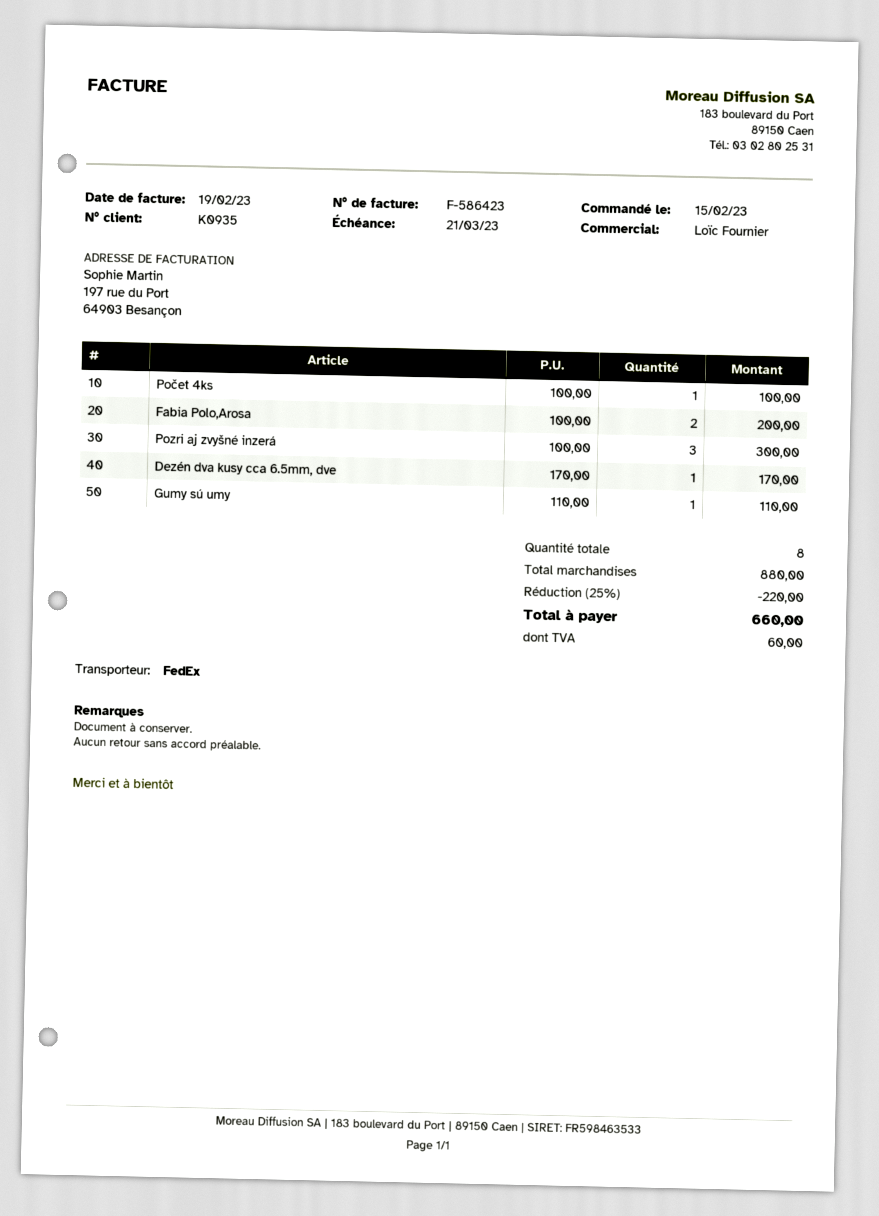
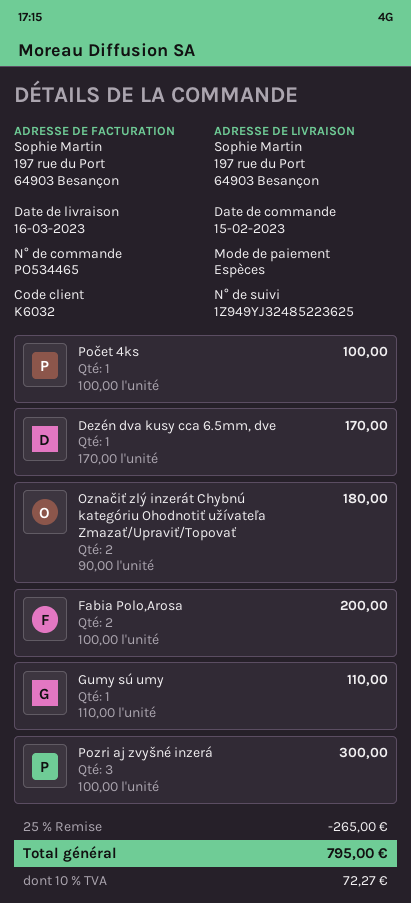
customer number: K0935 -> K6032
Označiť zlý inzerát Chybnú kategóriu Ohodnotiť užívateľa Zmazať/Upraviť/Topovať: none -> 2 x 90.00 = 180.00
discount: 25% = 220.00 -> 25% = 265.00
tax: 60.00 -> 72.27
total: 660.00 -> 795.00

